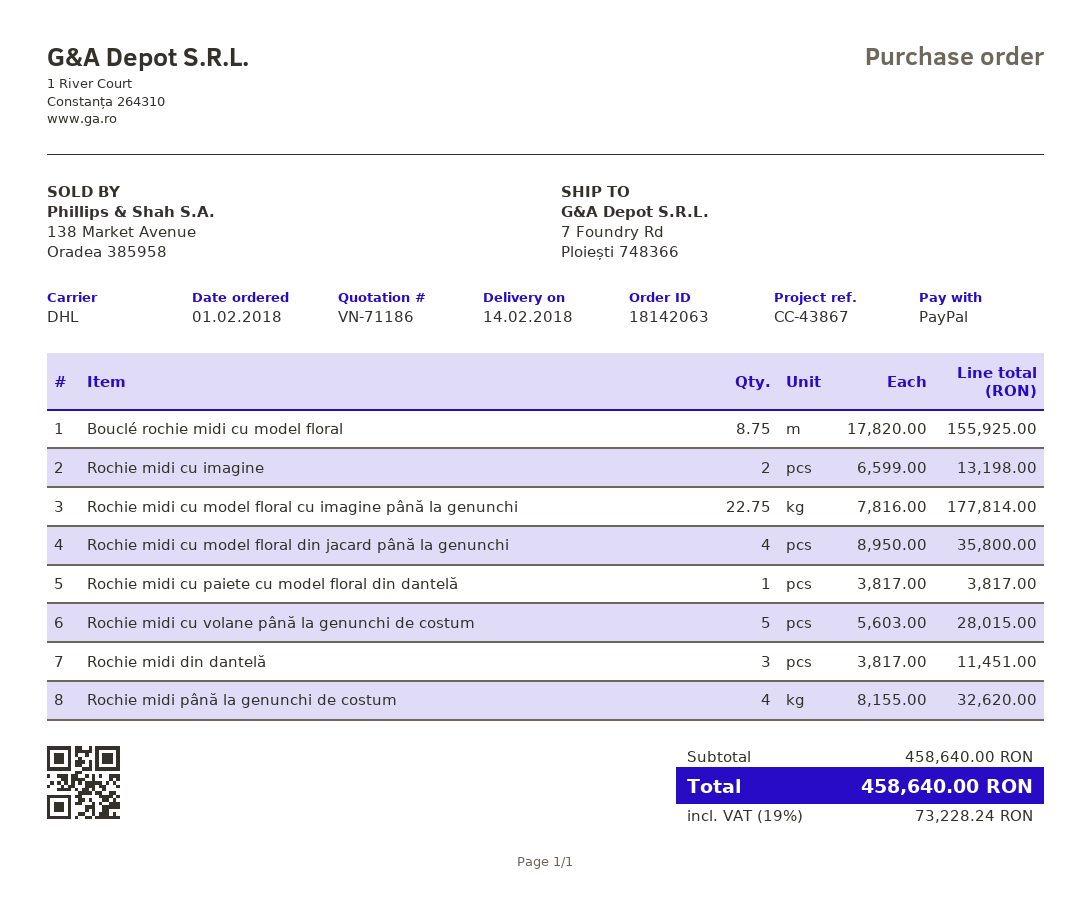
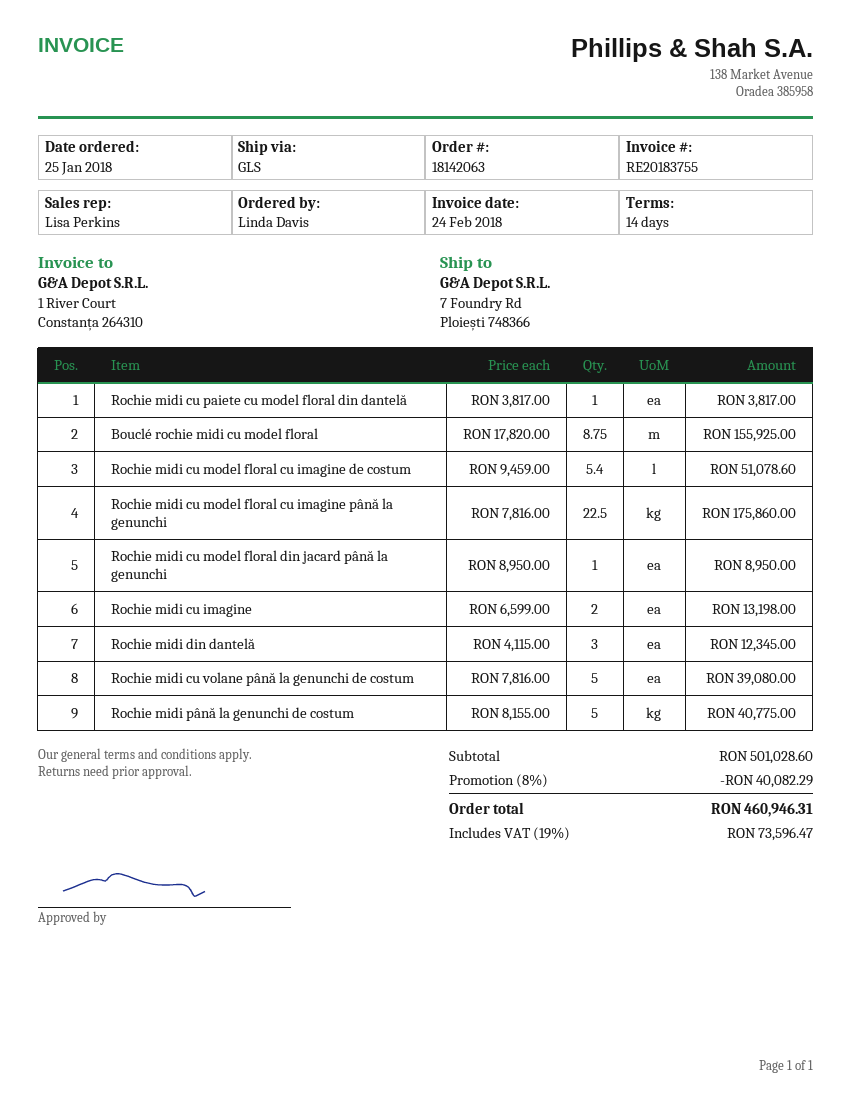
order date: 2018-02-01 -> 2018-01-25
shipping method: DHL -> GLS
Rochie midi cu model floral cu imagine până la genunchi: 22.75 x 7816.00 = 177814.00 -> 22.5 x 7816.00 = 175860.00
Rochie midi cu model floral din jacard până la genunchi: 4 x 8950.00 = 35800.00 -> 1 x 8950.00 = 8950.00
Rochie midi cu volane până la genunchi de costum: 5 x 5603.00 = 28015.00 -> 5 x 7816.00 = 39080.00
Rochie midi din dantelă: 3 x 3817.00 = 11451.00 -> 3 x 4115.00 = 12345.00
Rochie midi până la genunchi de costum: 4 x 8155.00 = 32620.00 -> 5 x 8155.00 = 40775.00
Rochie midi cu model floral cu imagine de costum: none -> 5.4 x 9459.00 = 51078.60
subtotal: 458640.00 -> 501028.60
discount: none -> 8% = 40082.29
tax: 19% = 73228.24 -> 19% = 73596.47
total: 458640.00 -> 460946.31

